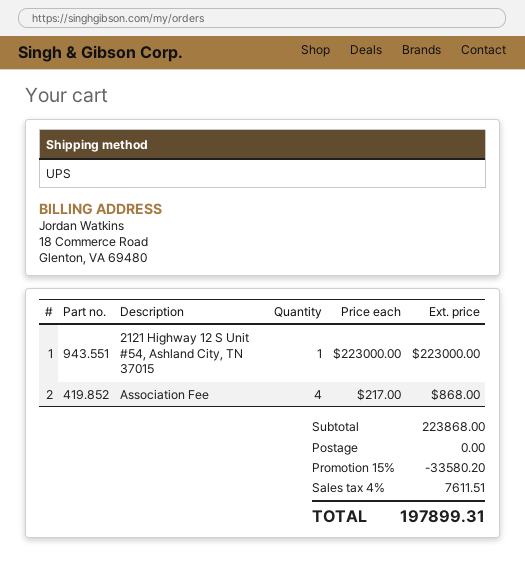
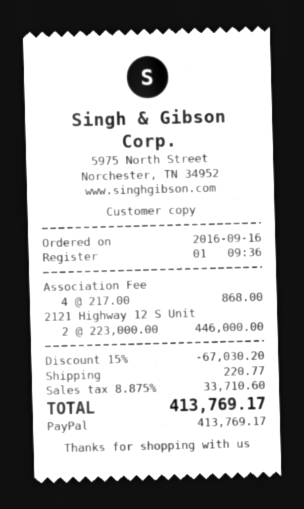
2121 Highway 12 S Unit #54, Ashland City, TN 37015: 1 x 223000.00 = 223000.00 -> 2 x 223000.00 = 446000.00
discount: 15% = 33580.20 -> 15% = 67030.20
shipping: 0.00 -> 220.77
tax: 4% = 7611.51 -> 8.875% = 33710.60
total: 197899.31 -> 413769.17

